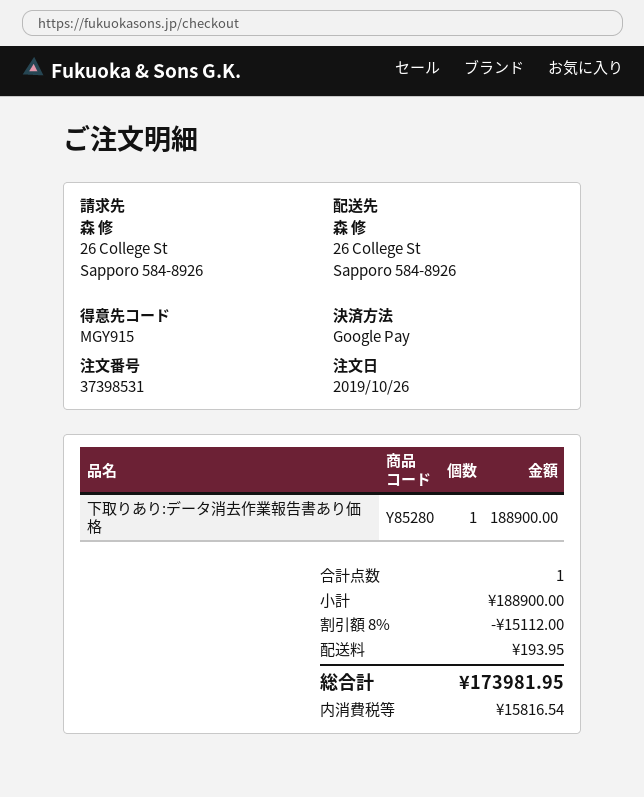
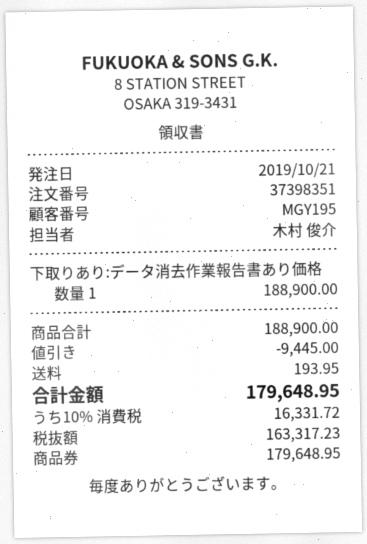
order number: 37398531 -> 37398351
order date: 2019-10-26 -> 2019-10-21
customer number: MGY915 -> MGY195
payment method: Google Pay -> gift card
discount: 15112.00 -> 9445.00
tax: 15816.54 -> 16331.72
total: 173981.95 -> 179648.95

